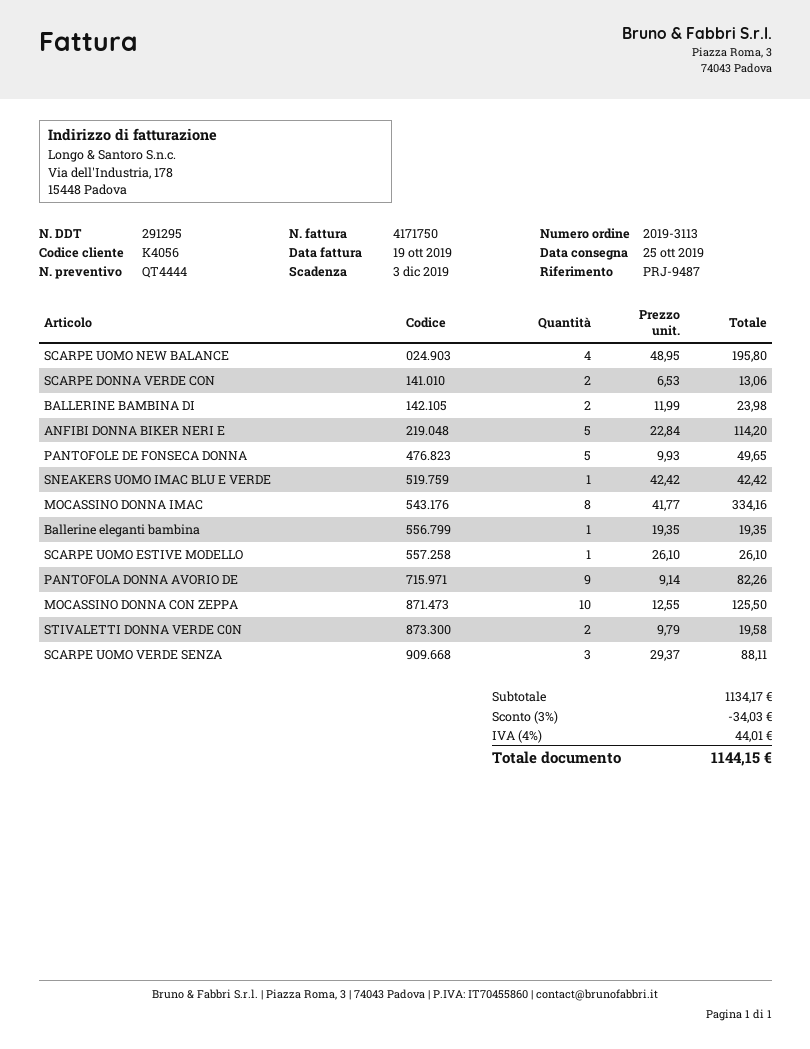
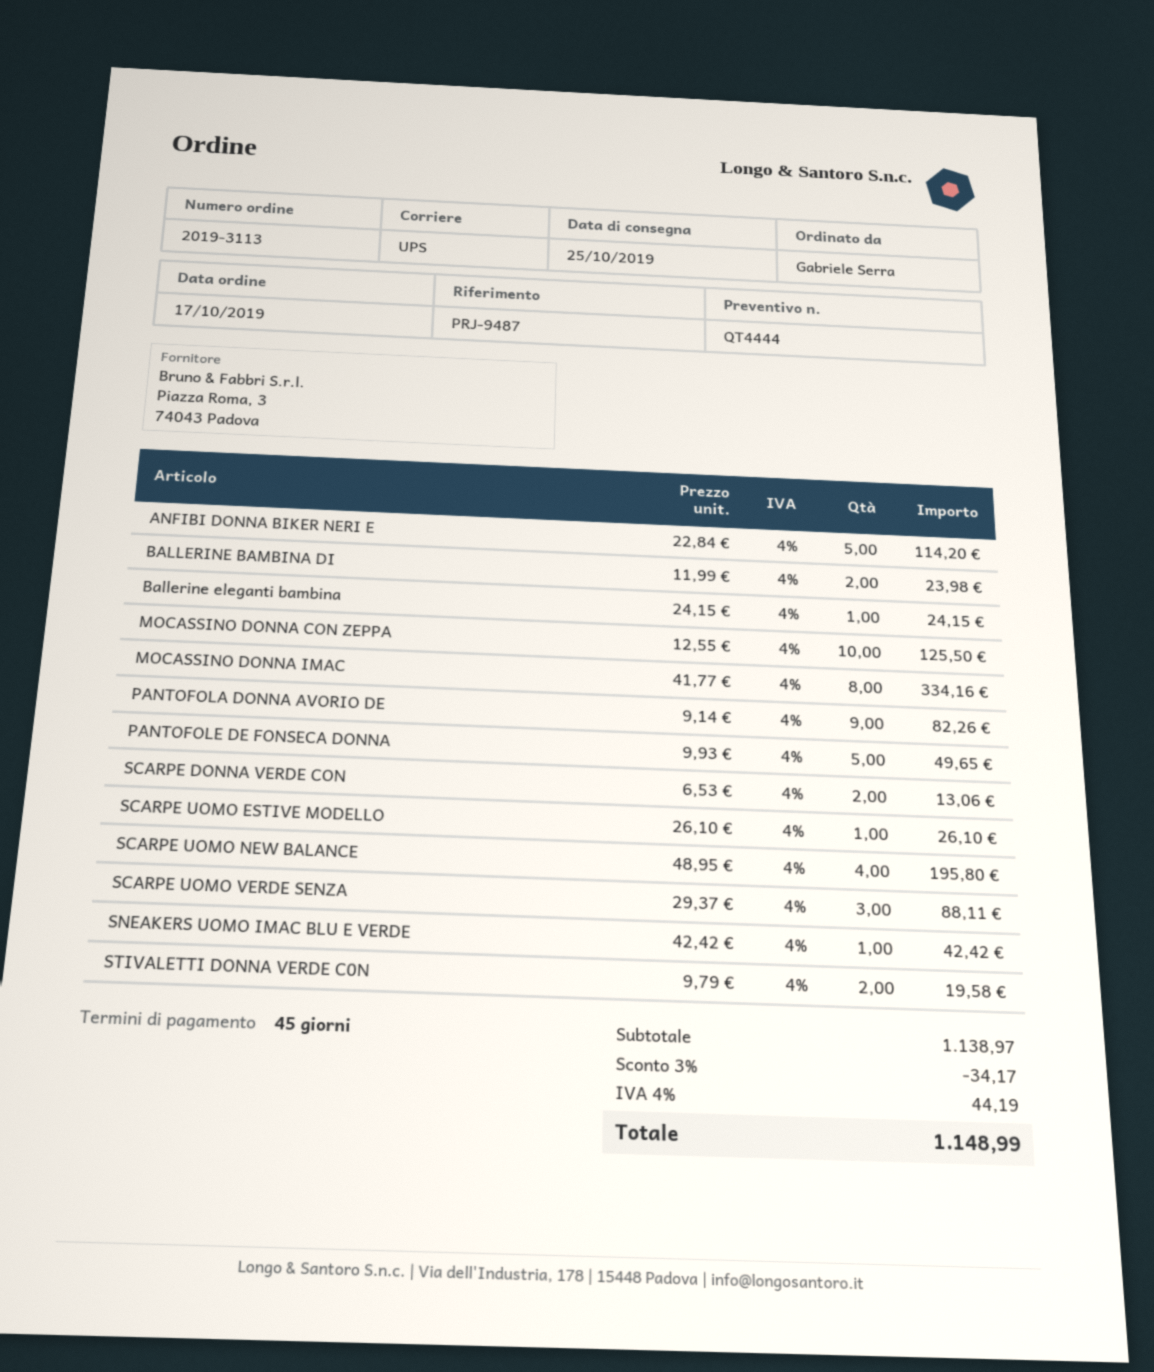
Ballerine eleganti bambina: 1 x 19.35 = 19.35 -> 1 x 24.15 = 24.15
subtotal: 1134.17 -> 1138.97
discount: 3% = 34.03 -> 3% = 34.17
tax: 4% = 44.01 -> 4% = 44.19
total: 1144.15 -> 1148.99

